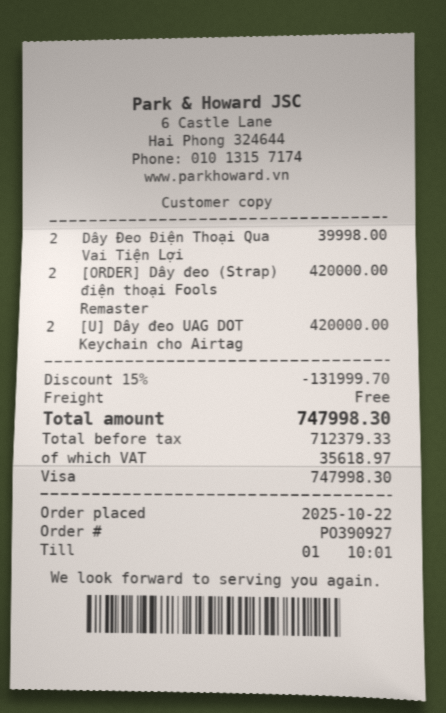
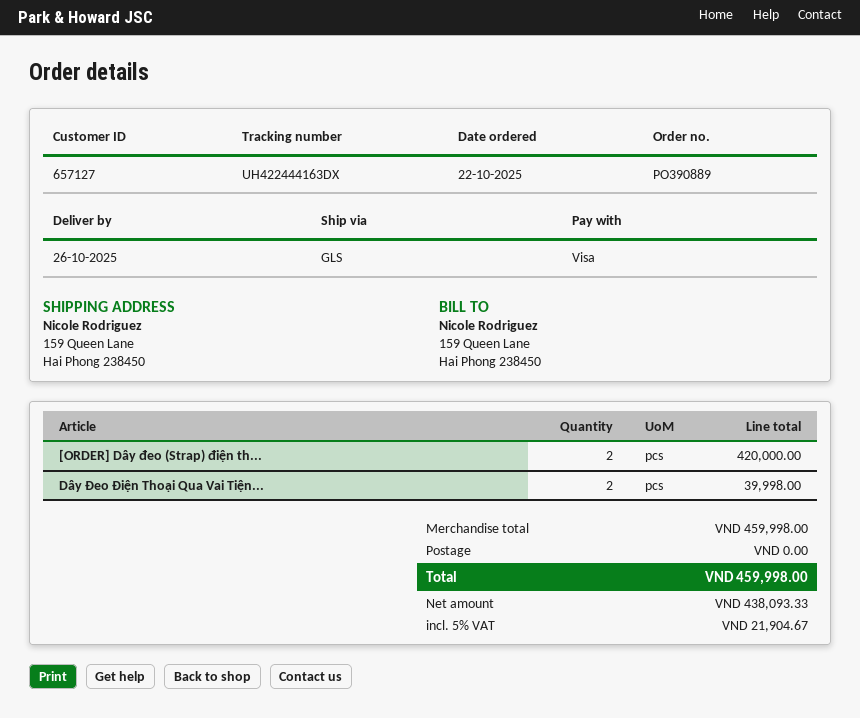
order number: PO390927 -> PO390889
[U] Dây đeo UAG DOT Keychain cho Airtag: 2 for 420000.00 -> none
discount: 15% = 131999.70 -> none
net: 712379.33 -> 438093.33
tax: 35618.97 -> 21904.67
total: 747998.30 -> 459998.00

